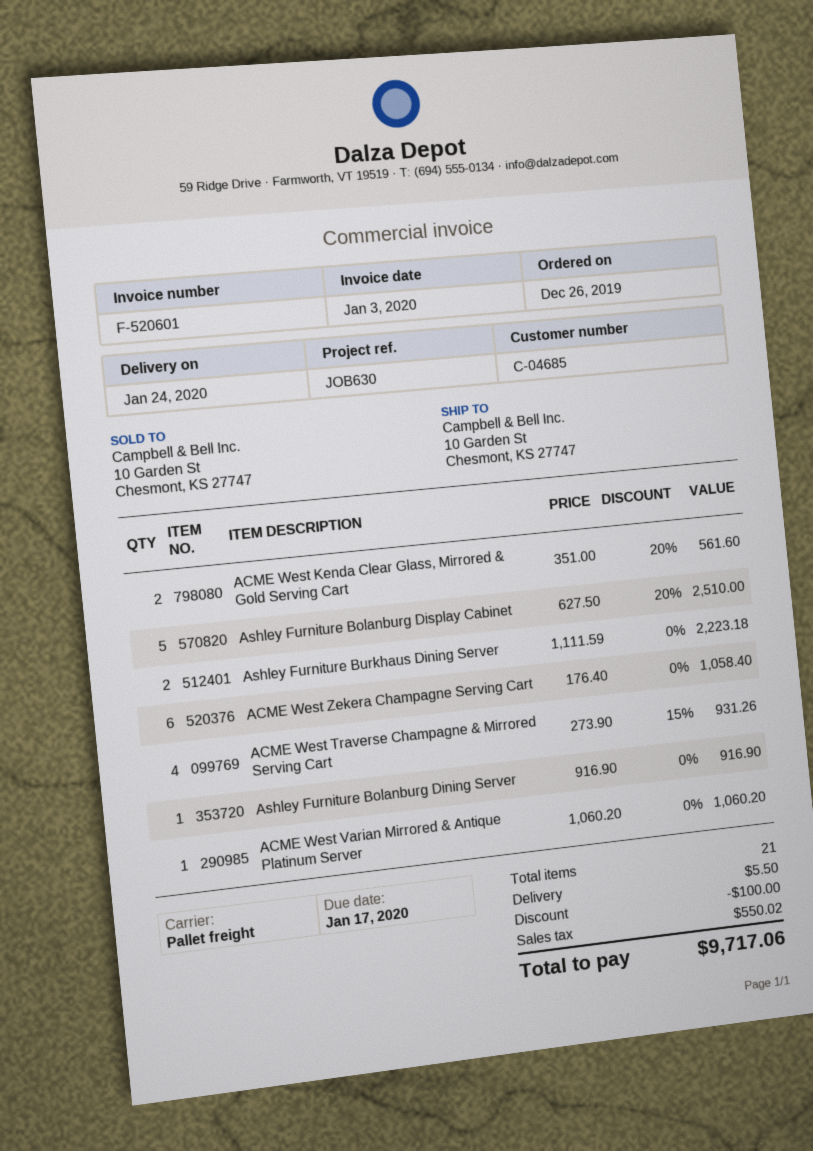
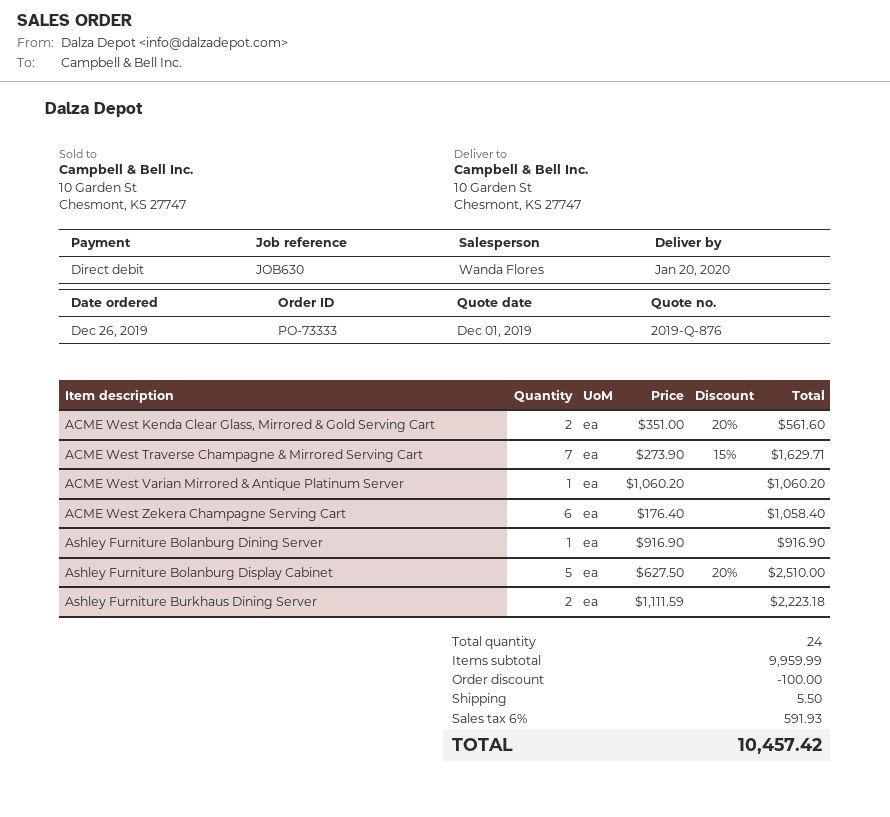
delivery date: 2020-01-24 -> 2020-01-20
ACME West Traverse Champagne & Mirrored Serving Cart: 4 x 273.90 - 15% = 931.26 -> 7 x 273.90 - 15% = 1629.71
total quantity: 21 -> 24
tax: 550.02 -> 591.93
total: 9717.06 -> 10457.42

